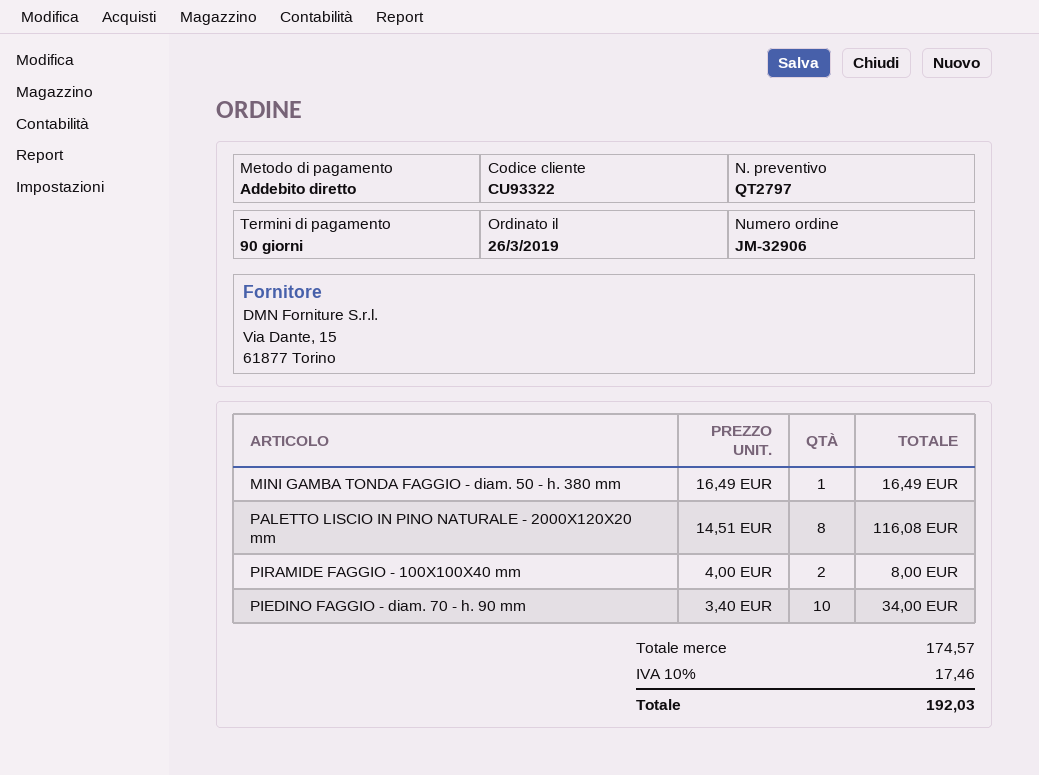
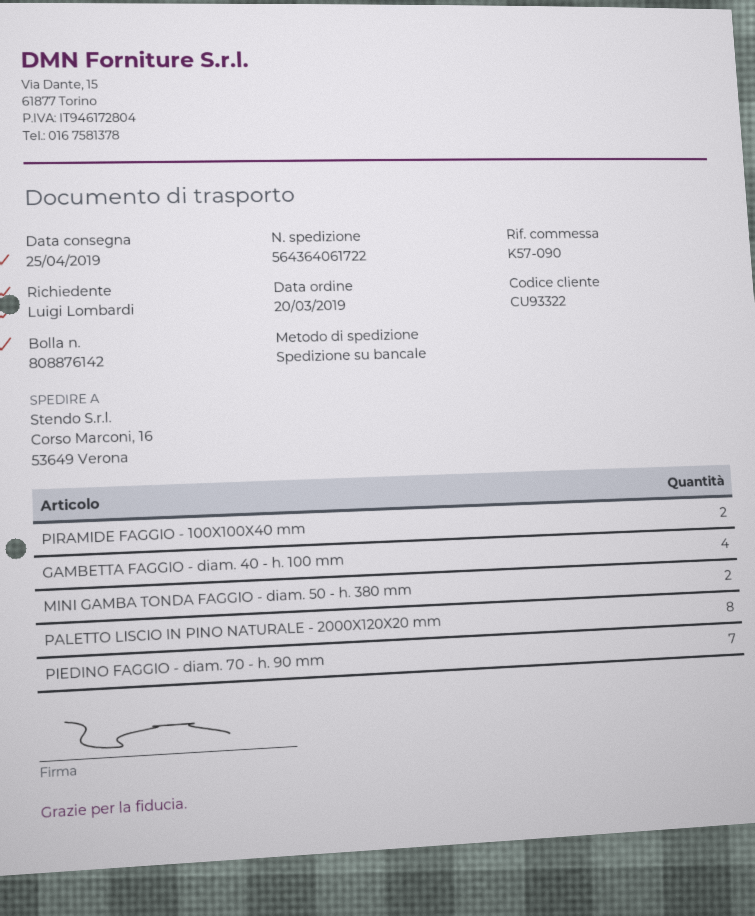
order date: 2019-03-26 -> 2019-03-20
MINI GAMBA TONDA FAGGIO - diam. 50 - h. 380 mm: 1 -> 2
PIEDINO FAGGIO - diam. 70 - h. 90 mm: 10 -> 7
GAMBETTA FAGGIO - diam. 40 - h. 100 mm: none -> 4

